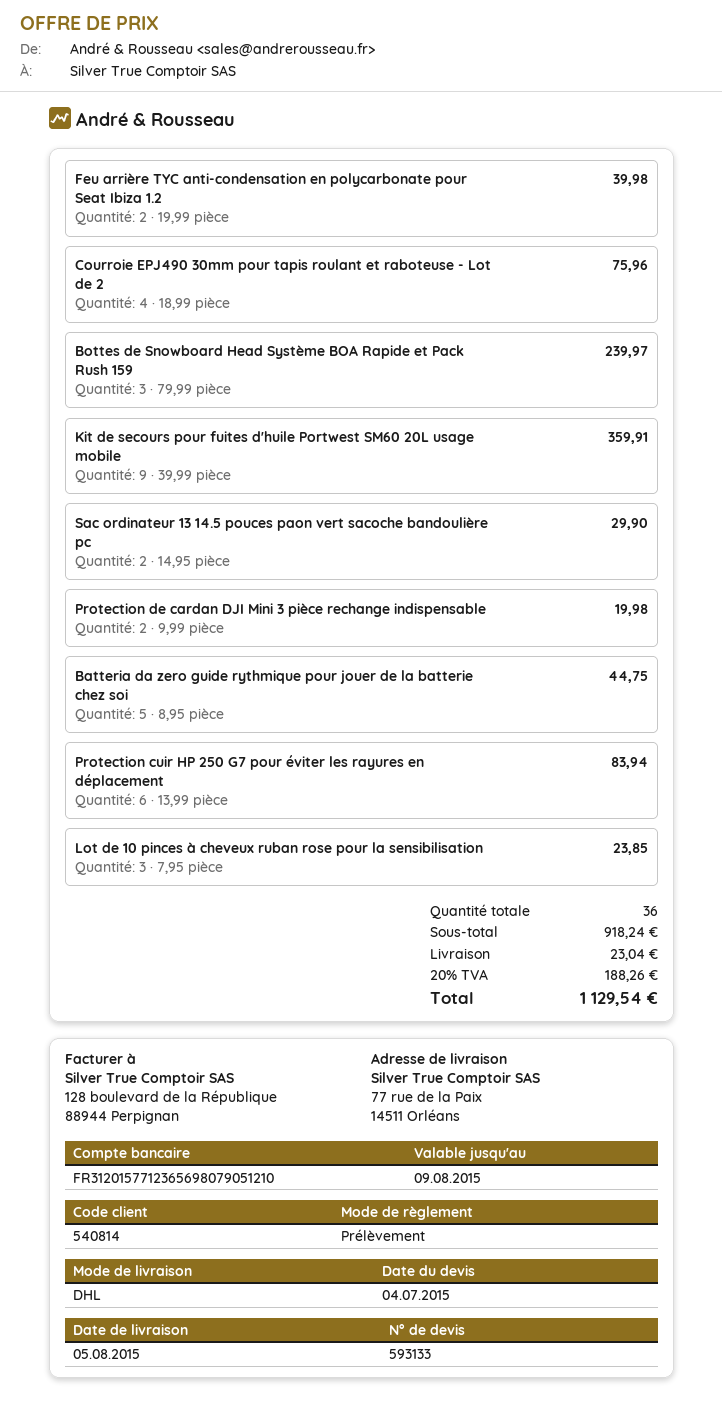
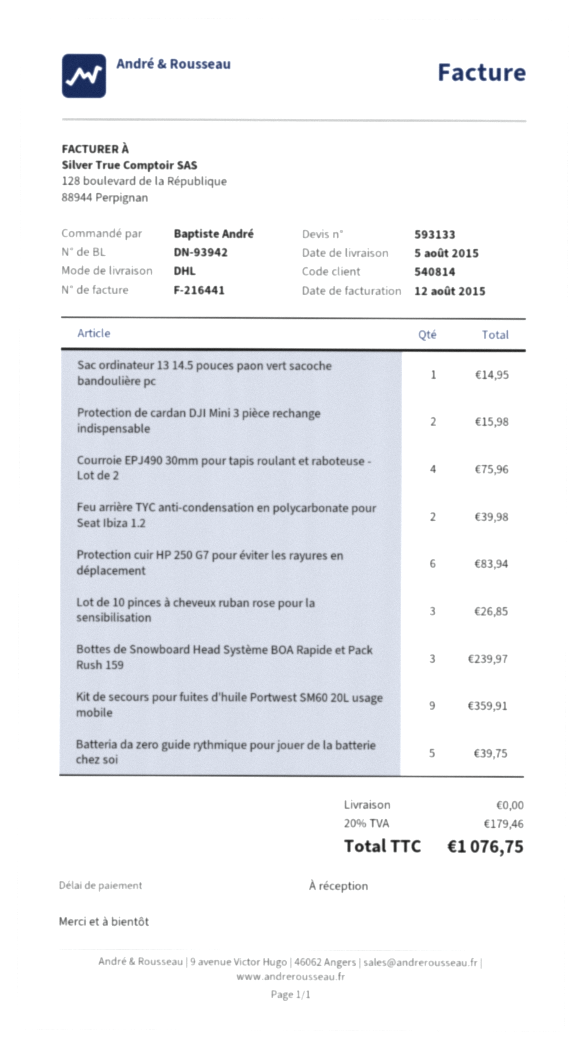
Sac ordinateur 13 14.5 pouces paon vert sacoche bandoulière pc: 2 for 29.90 -> 1 for 14.95
Protection de cardan DJI Mini 3 pièce rechange indispensable: 2 for 19.98 -> 2 for 15.98
Batteria da zero guide rythmique pour jouer de la batterie chez soi: 5 for 44.75 -> 5 for 39.75
Lot de 10 pinces à cheveux ruban rose pour la sensibilisation: 3 for 23.85 -> 3 for 26.85
shipping: 23.04 -> 0.00
tax: 20% = 188.26 -> 20% = 179.46
total: 1129.54 -> 1076.75

